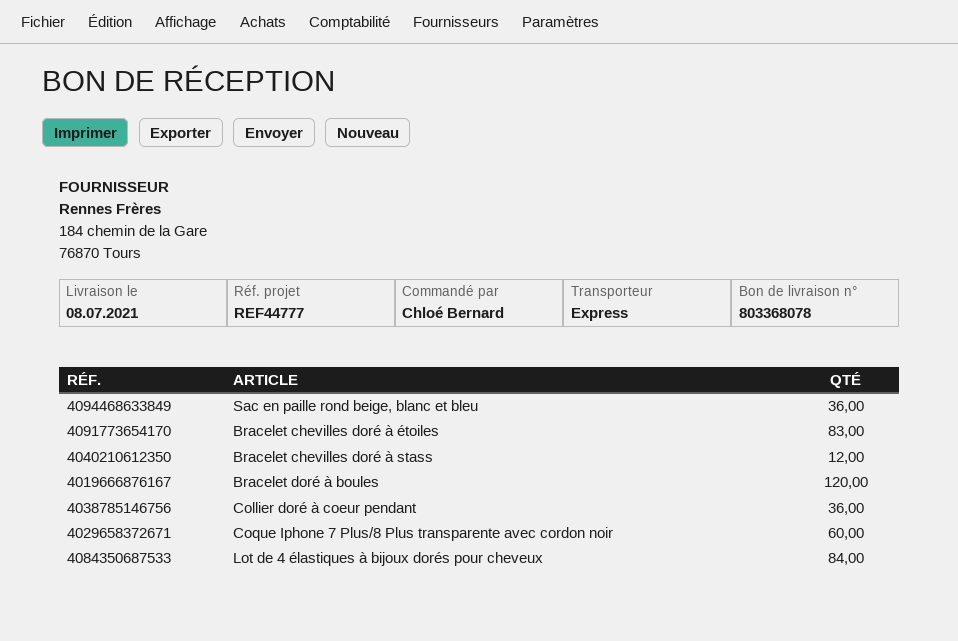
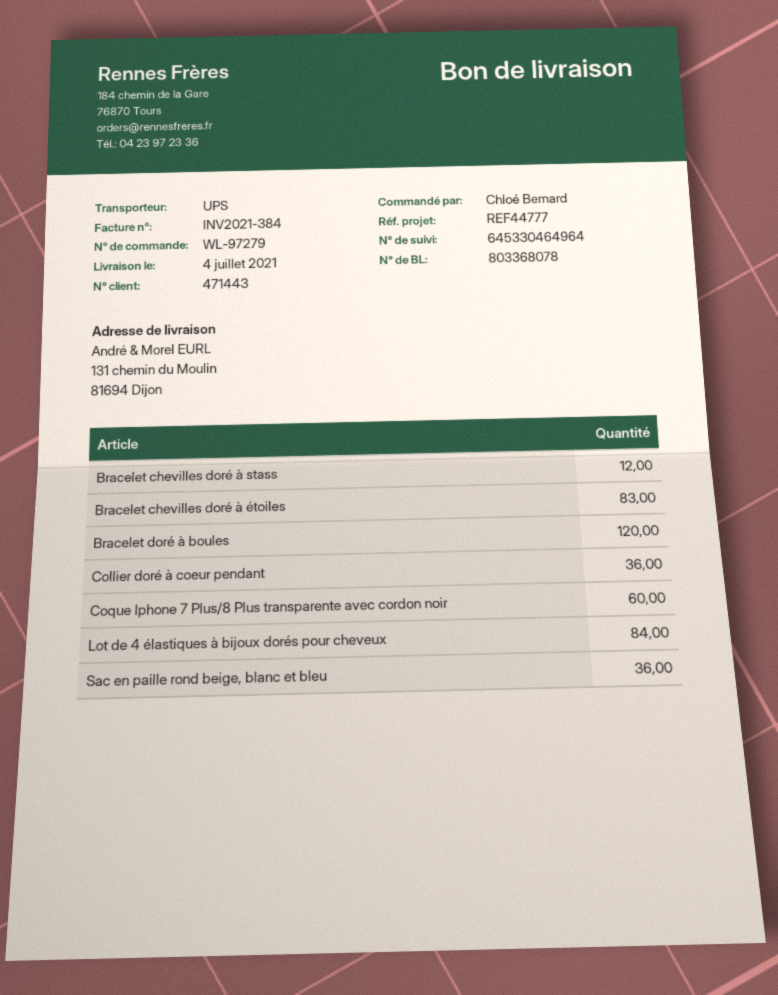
delivery date: 2021-07-08 -> 2021-07-04
shipping method: express -> UPS

